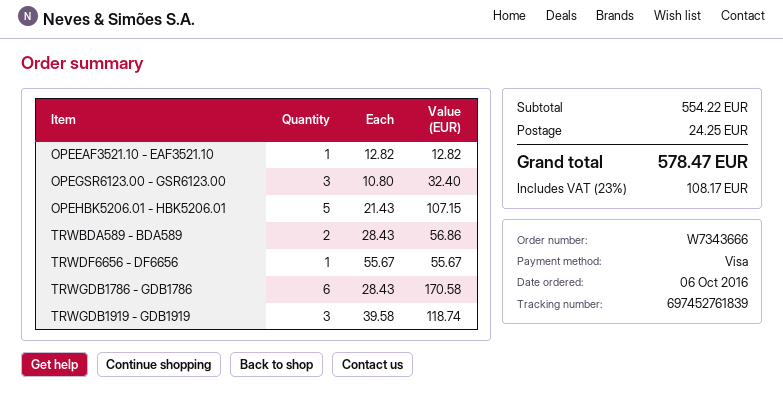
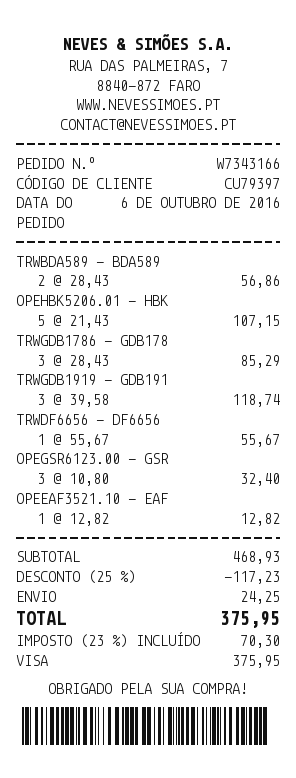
order number: W7343666 -> W7343166
TRWGDB1786 - GDB1786: 6 x 28.43 = 170.58 -> 3 x 28.43 = 85.29
subtotal: 554.22 -> 468.93
discount: none -> 25% = 117.23
tax: 23% = 108.17 -> 23% = 70.30
total: 578.47 -> 375.95

